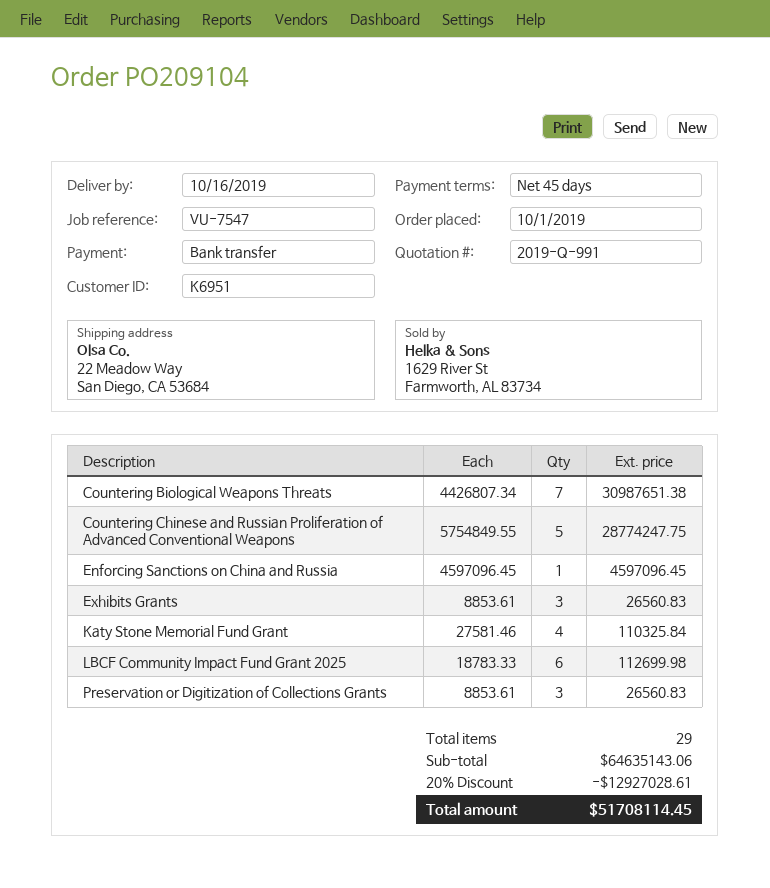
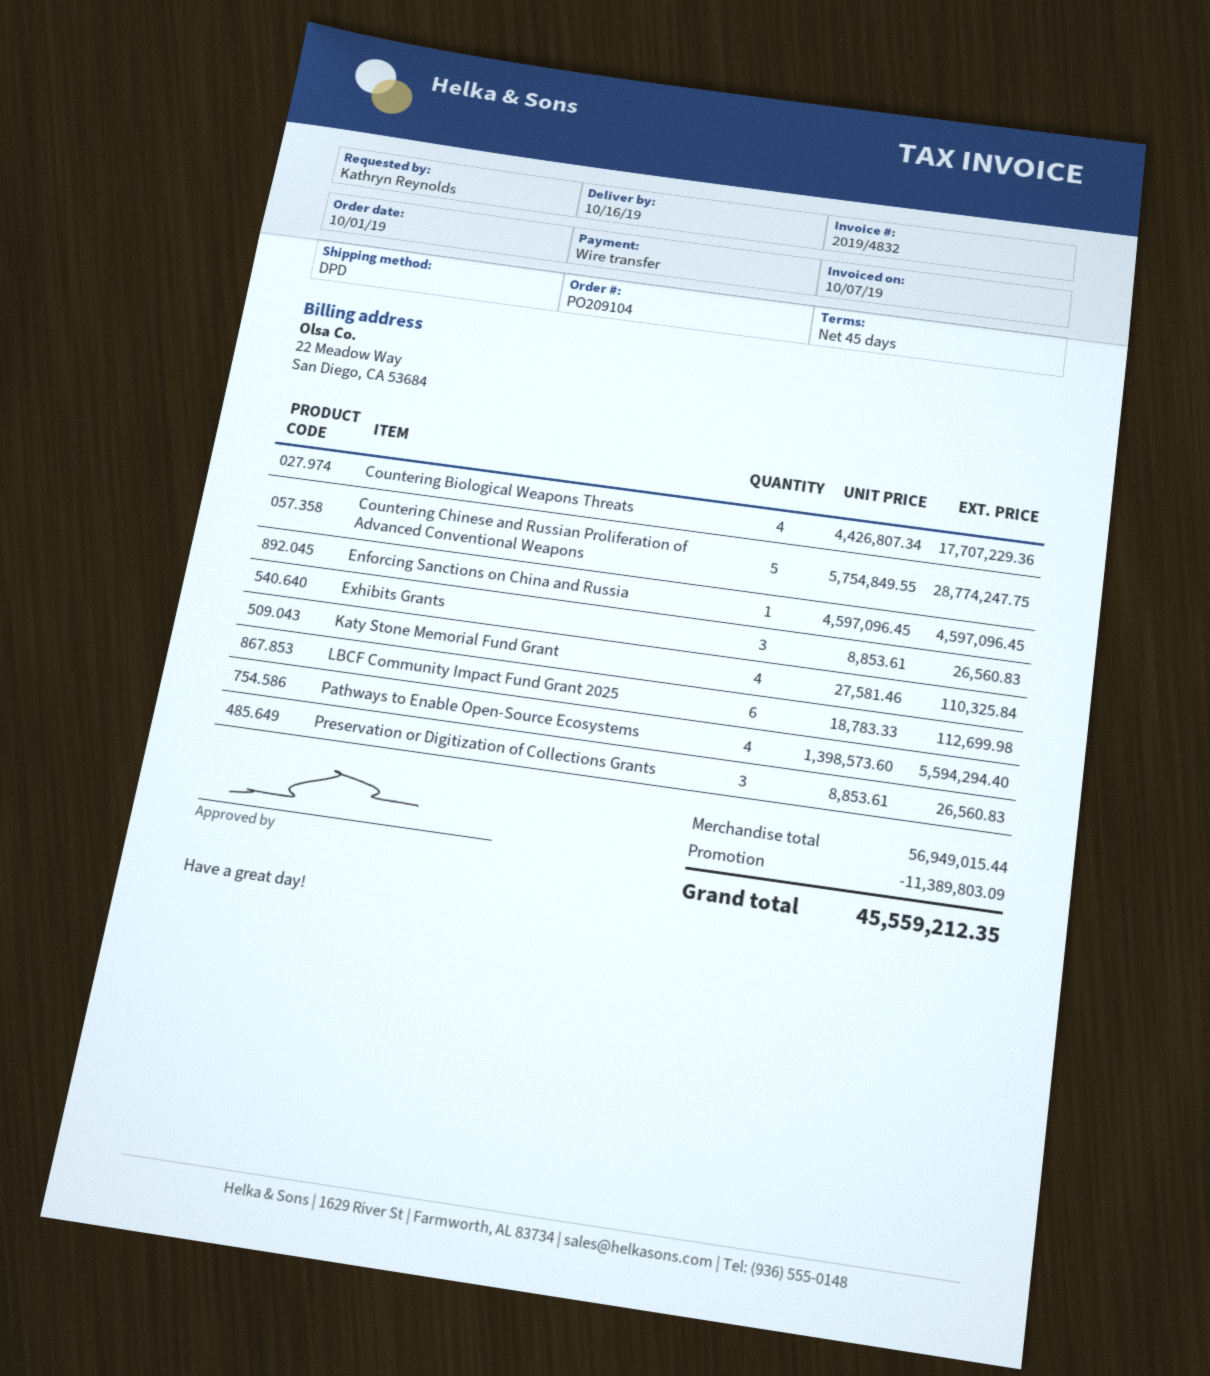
Countering Biological Weapons Threats: 7 x 4426807.34 = 30987651.38 -> 4 x 4426807.34 = 17707229.36
Pathways to Enable Open-Source Ecosystems: none -> 4 x 1398573.60 = 5594294.40
subtotal: 64635143.06 -> 56949015.44
discount: 12927028.61 -> 11389803.09
total: 51708114.45 -> 45559212.35

